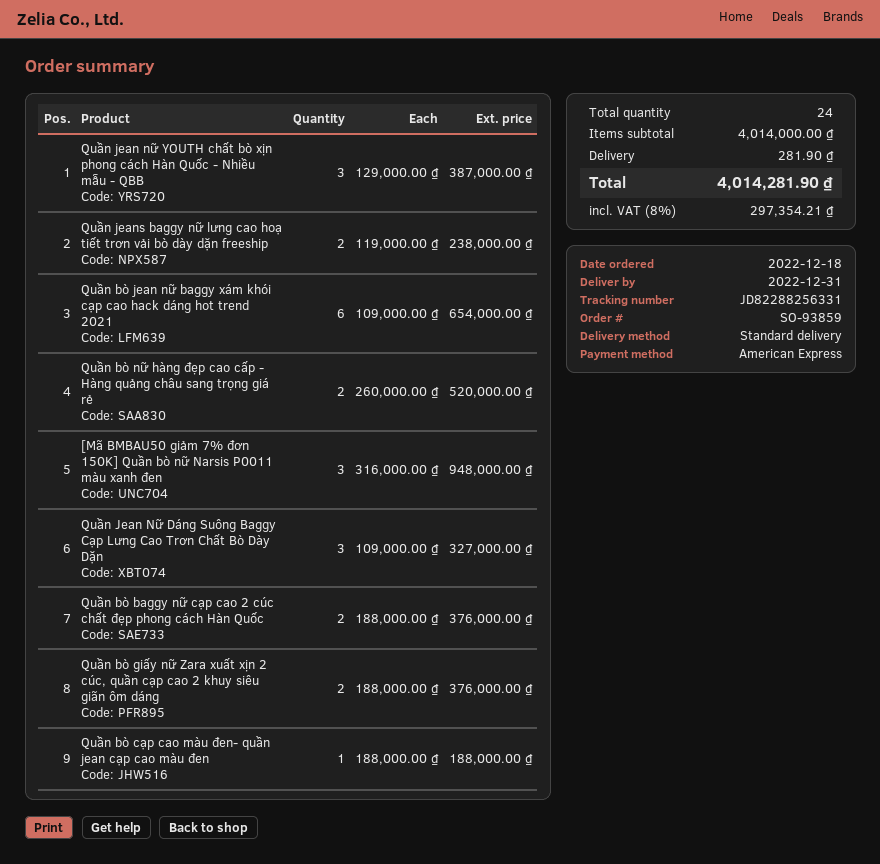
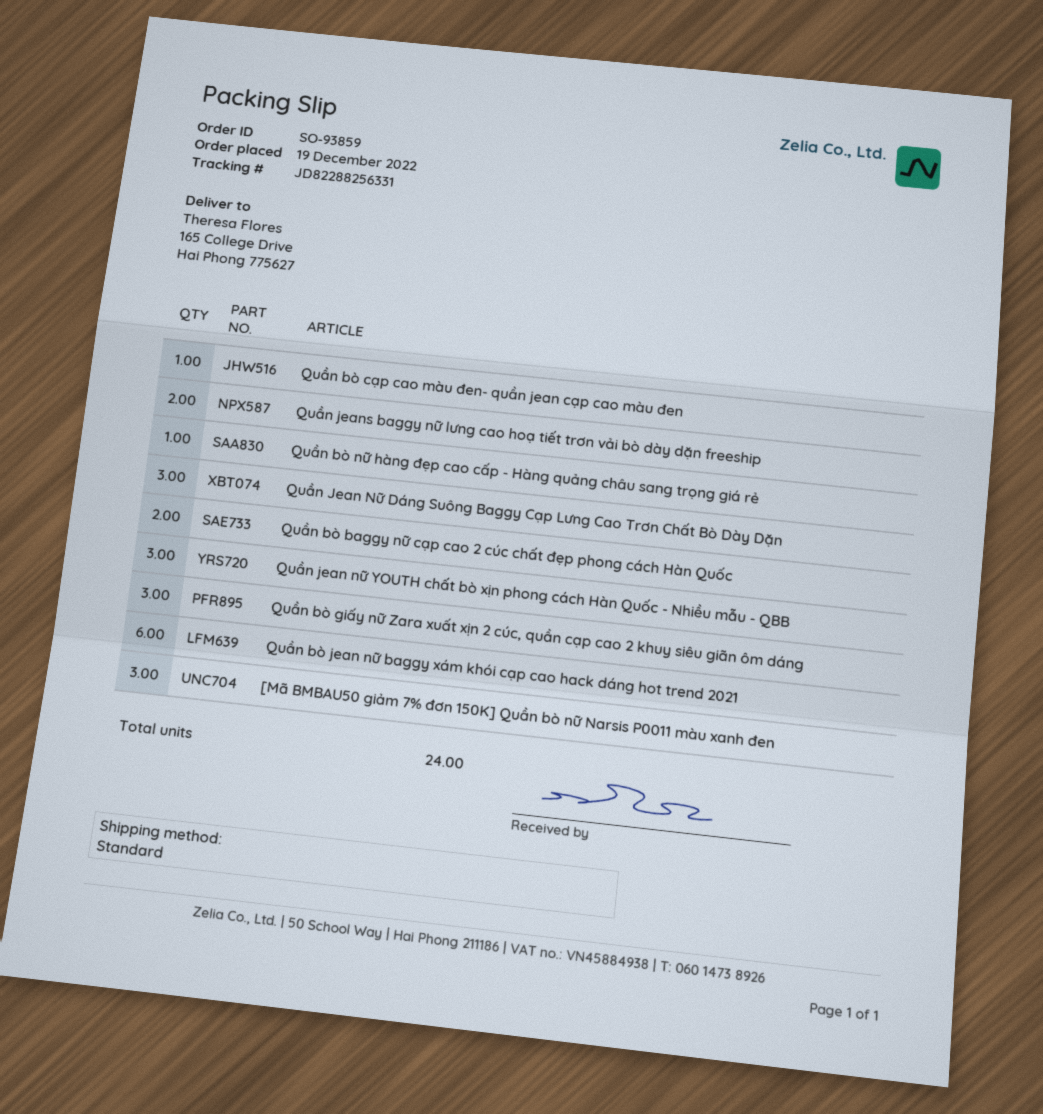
order date: 2022-12-18 -> 2022-12-19
Quần bò nữ hàng đẹp cao cấp - Hàng quảng châu sang trọng giá rẻ: 2 -> 1
Quần bò giấy nữ Zara xuất xịn 2 cúc, quần cạp cao 2 khuy siêu giãn ôm dáng: 2 -> 3

